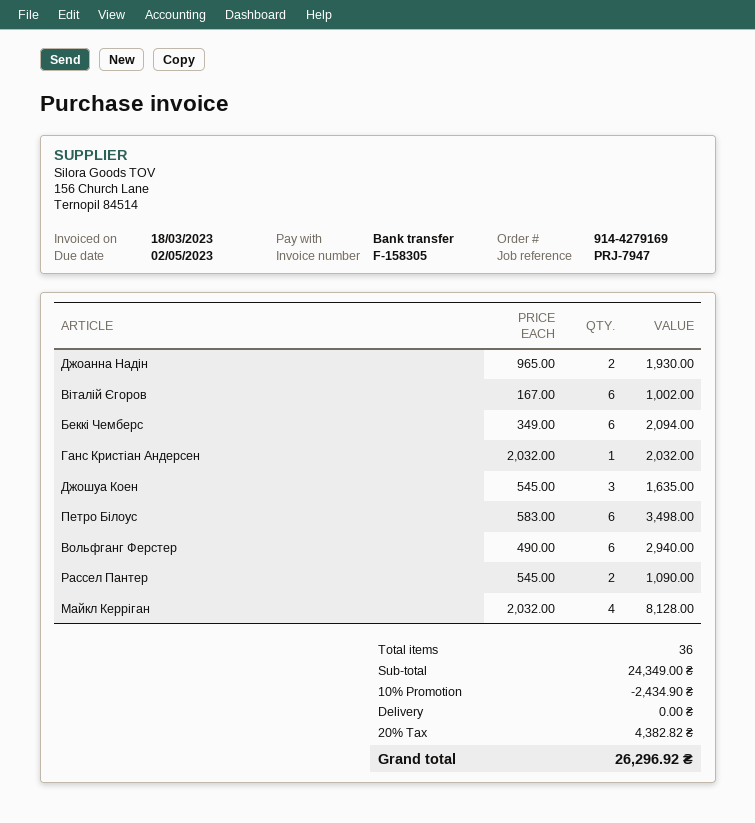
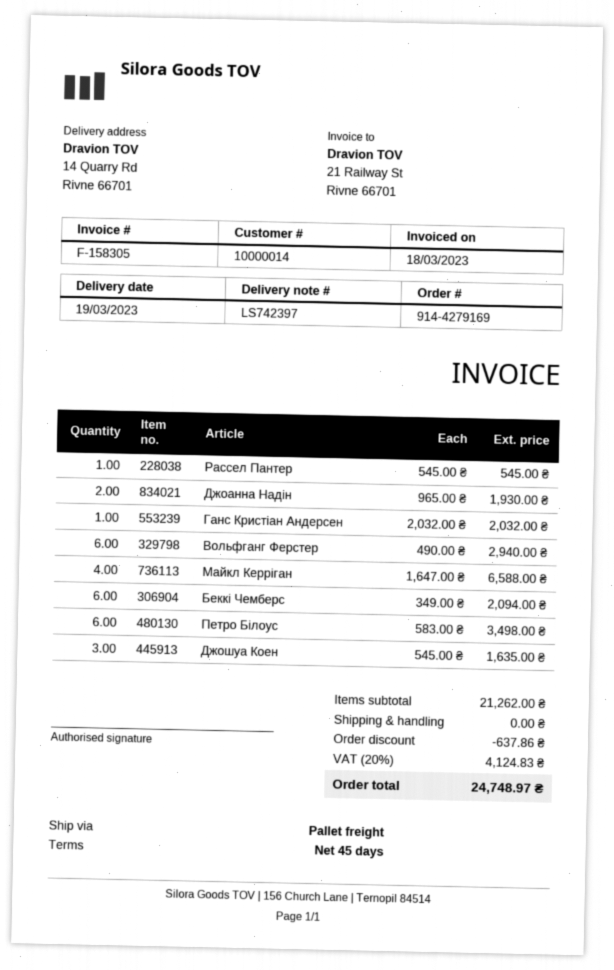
Віталій Єгоров: 6 x 167.00 = 1002.00 -> none
Рассел Пантер: 2 x 545.00 = 1090.00 -> 1 x 545.00 = 545.00
Майкл Керріган: 4 x 2032.00 = 8128.00 -> 4 x 1647.00 = 6588.00
subtotal: 24349.00 -> 21262.00
discount: 2434.90 -> 637.86
tax: 20% = 4382.82 -> 20% = 4124.83
total: 26296.92 -> 24748.97

